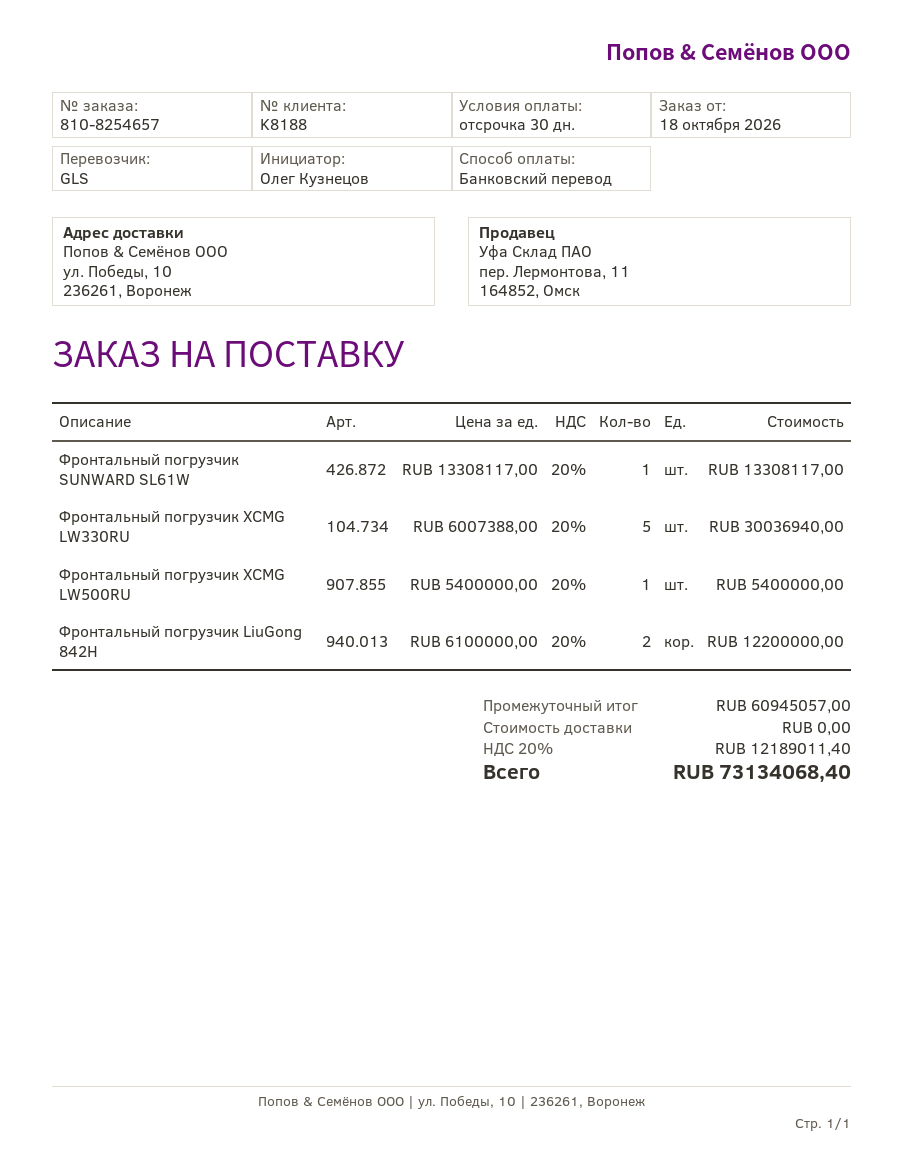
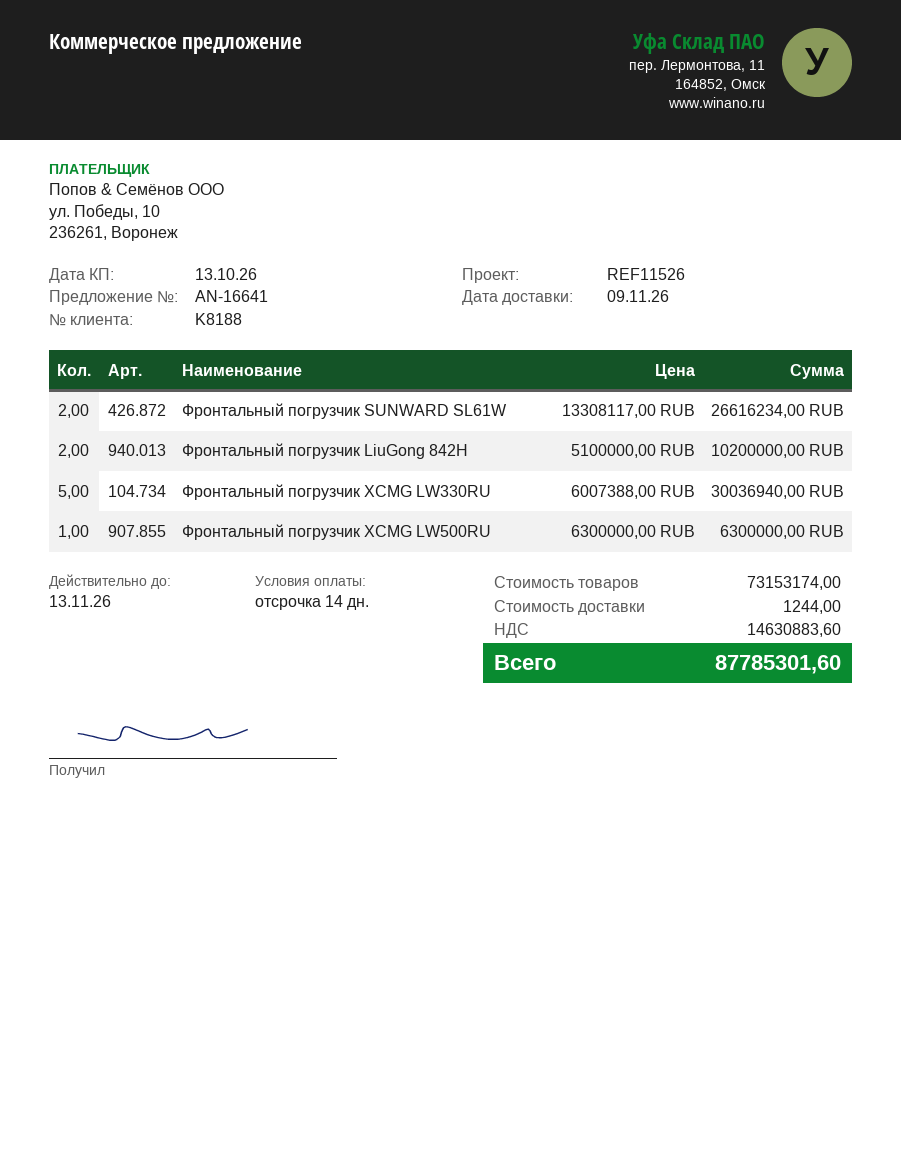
payment terms: 30 days -> 14 days
Фронтальный погрузчик SUNWARD SL61W: 1 x 13308117.00 = 13308117.00 -> 2 x 13308117.00 = 26616234.00
Фронтальный погрузчик XCMG LW500RU: 1 x 5400000.00 = 5400000.00 -> 1 x 6300000.00 = 6300000.00
Фронтальный погрузчик LiuGong 842H: 2 x 6100000.00 = 12200000.00 -> 2 x 5100000.00 = 10200000.00
subtotal: 60945057.00 -> 73153174.00
shipping: 0.00 -> 1244.00
tax: 12189011.40 -> 14630883.60
total: 73134068.40 -> 87785301.60

